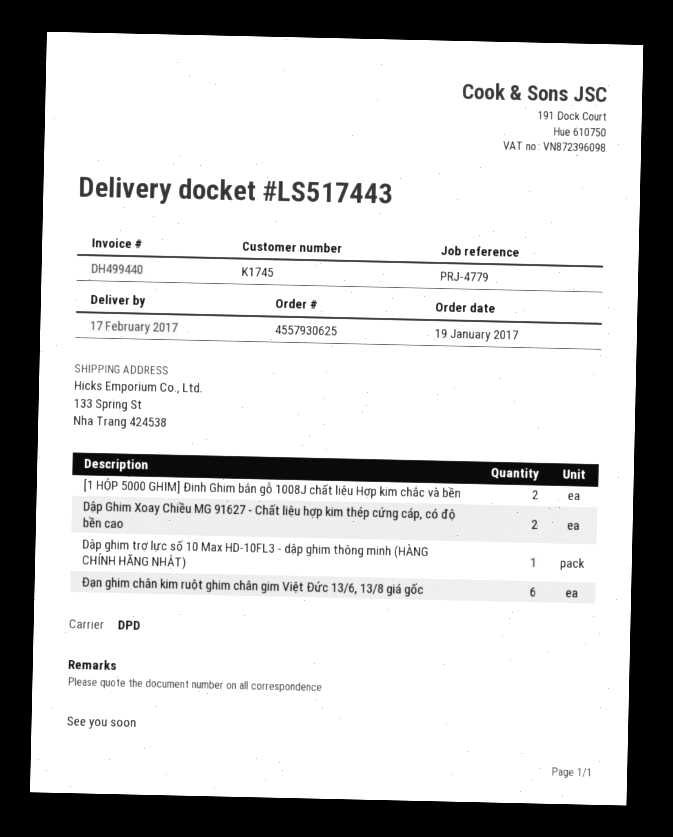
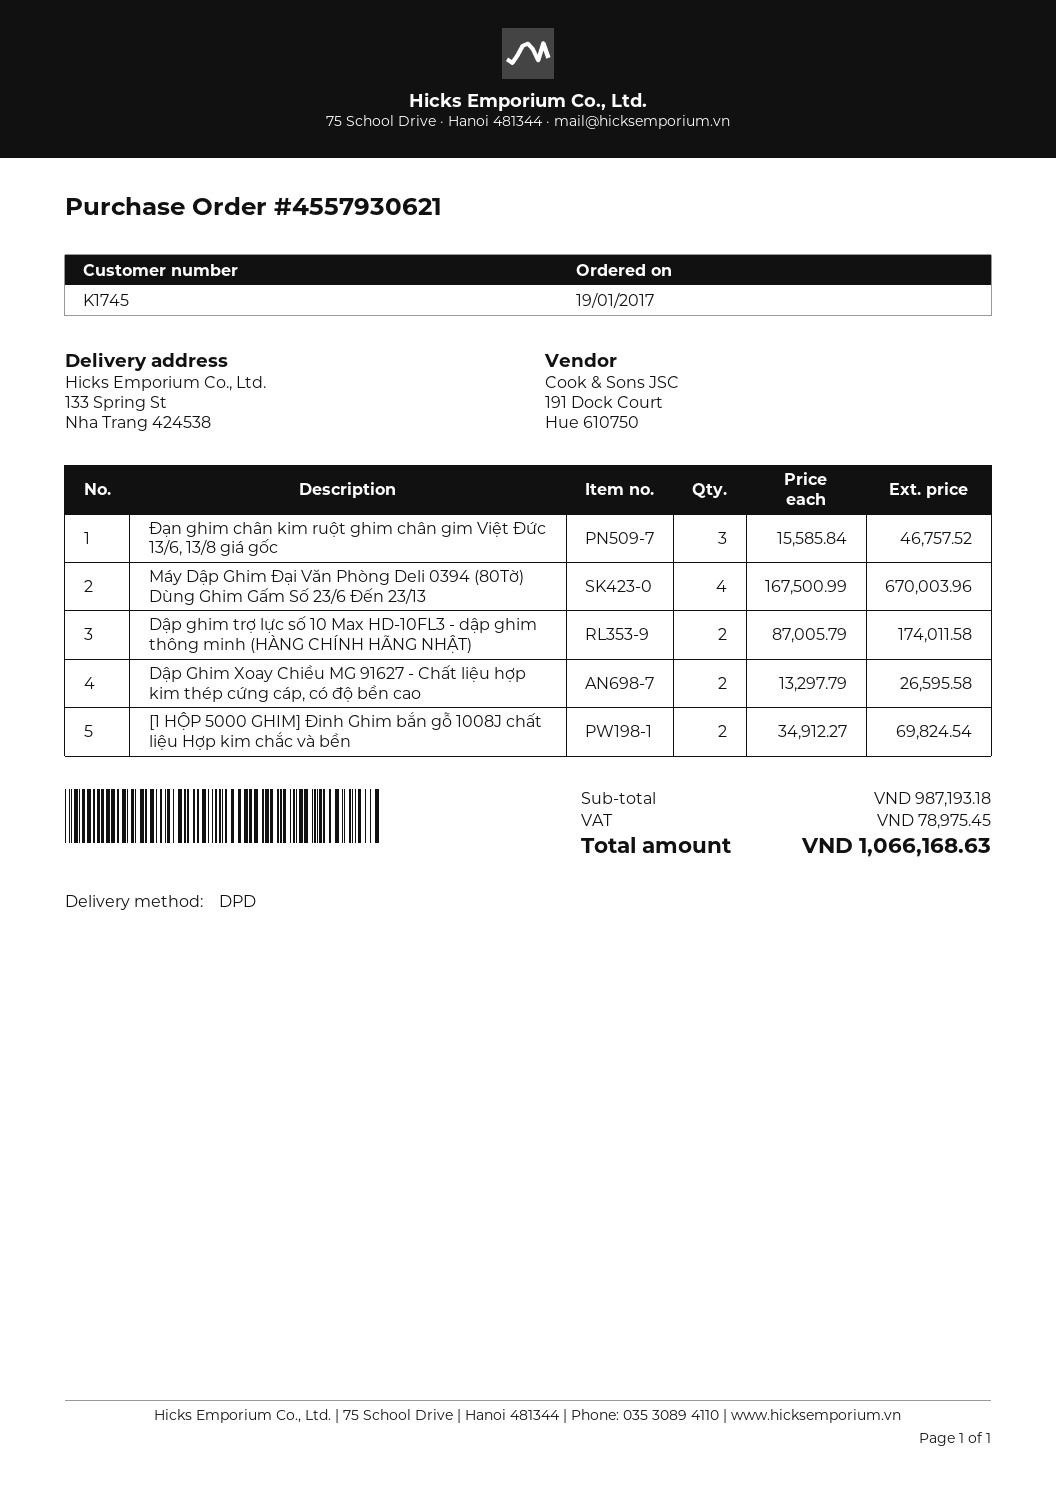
order number: 4557930625 -> 4557930621
Dập ghim trợ lực số 10 Max HD-10FL3 - dập ghim thông minh (HÀNG CHÍNH HÃNG NHẬT): 1 -> 2
Đạn ghim chân kim ruột ghim chân gim Việt Đức 13/6, 13/8 giá gốc: 6 -> 3
Máy Dập Ghim Đại Văn Phòng Deli 0394 (80Tờ) Dùng Ghim Gấm Số 23/6 Đến 23/13: none -> 4

